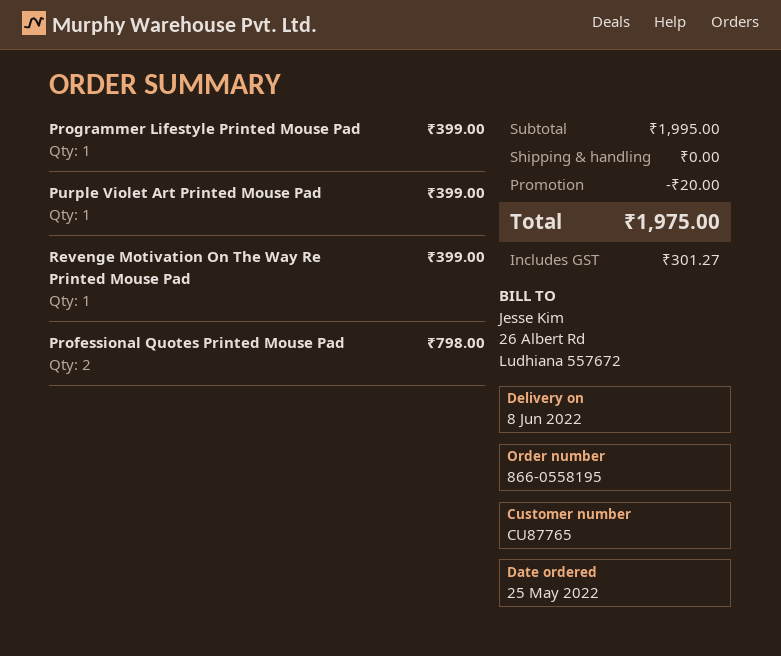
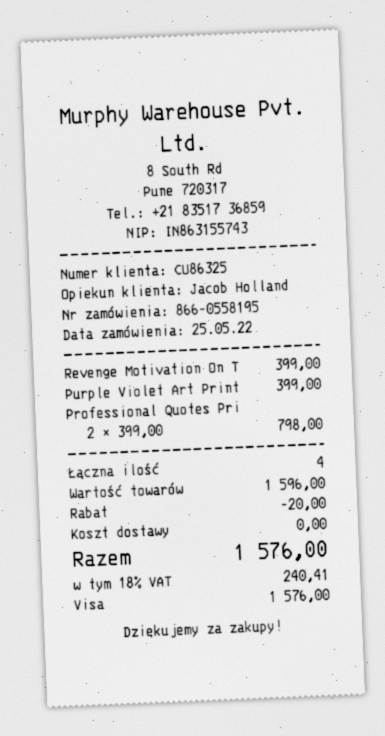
customer number: CU87765 -> CU86325
Programmer Lifestyle Printed Mouse Pad: 1 for 399.00 -> none
subtotal: 1995.00 -> 1596.00
tax: 301.27 -> 240.41
total: 1975.00 -> 1576.00

